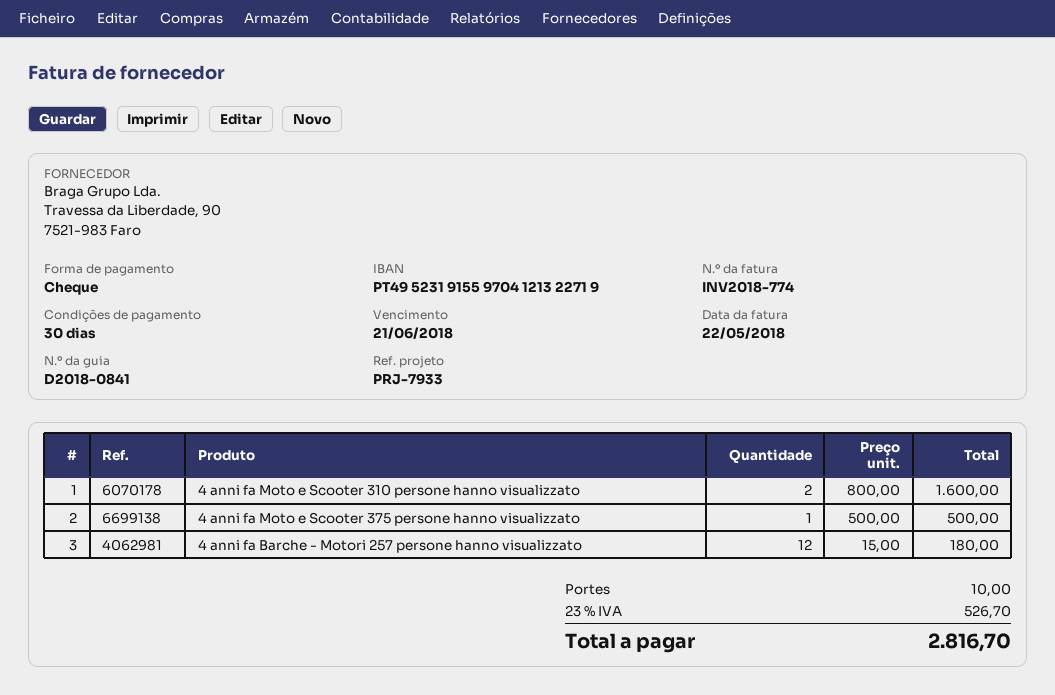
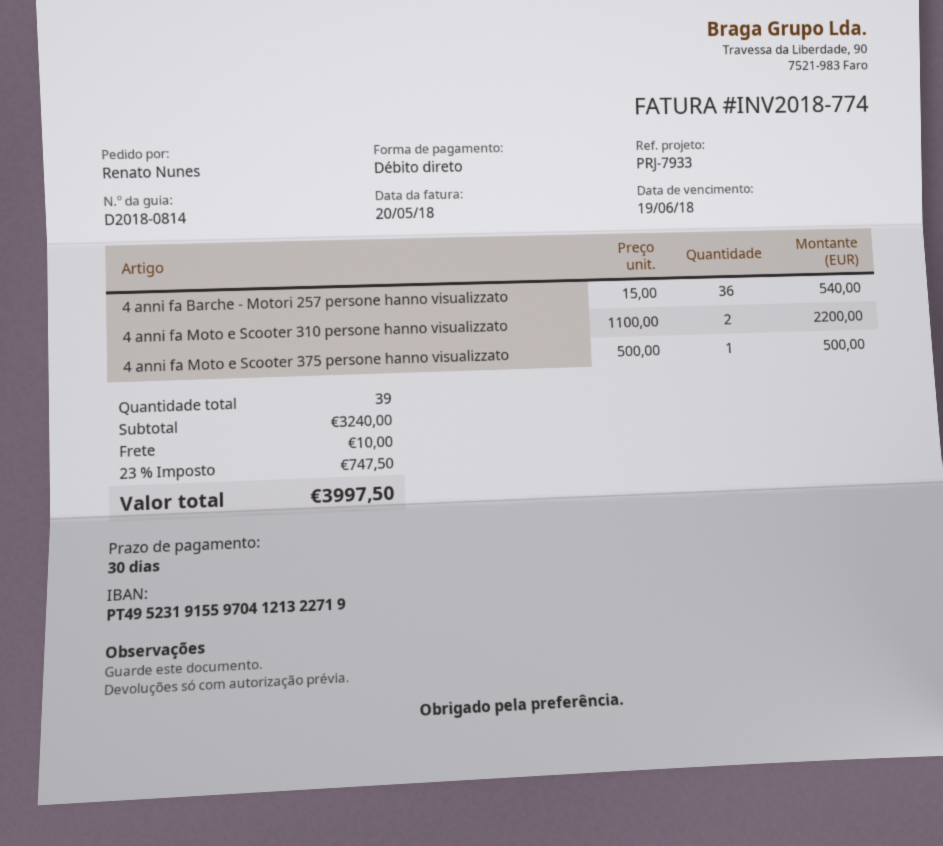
delivery note number: D2018-0841 -> D2018-0814
invoice date: 2018-05-22 -> 2018-05-20
due date: 2018-06-21 -> 2018-06-19
payment method: cheque -> direct debit
4 anni fa Moto e Scooter 310 persone hanno visualizzato: 2 x 800.00 = 1600.00 -> 2 x 1100.00 = 2200.00
4 anni fa Barche - Motori 257 persone hanno visualizzato: 12 x 15.00 = 180.00 -> 36 x 15.00 = 540.00
tax: 23% = 526.70 -> 23% = 747.50
total: 2816.70 -> 3997.50

